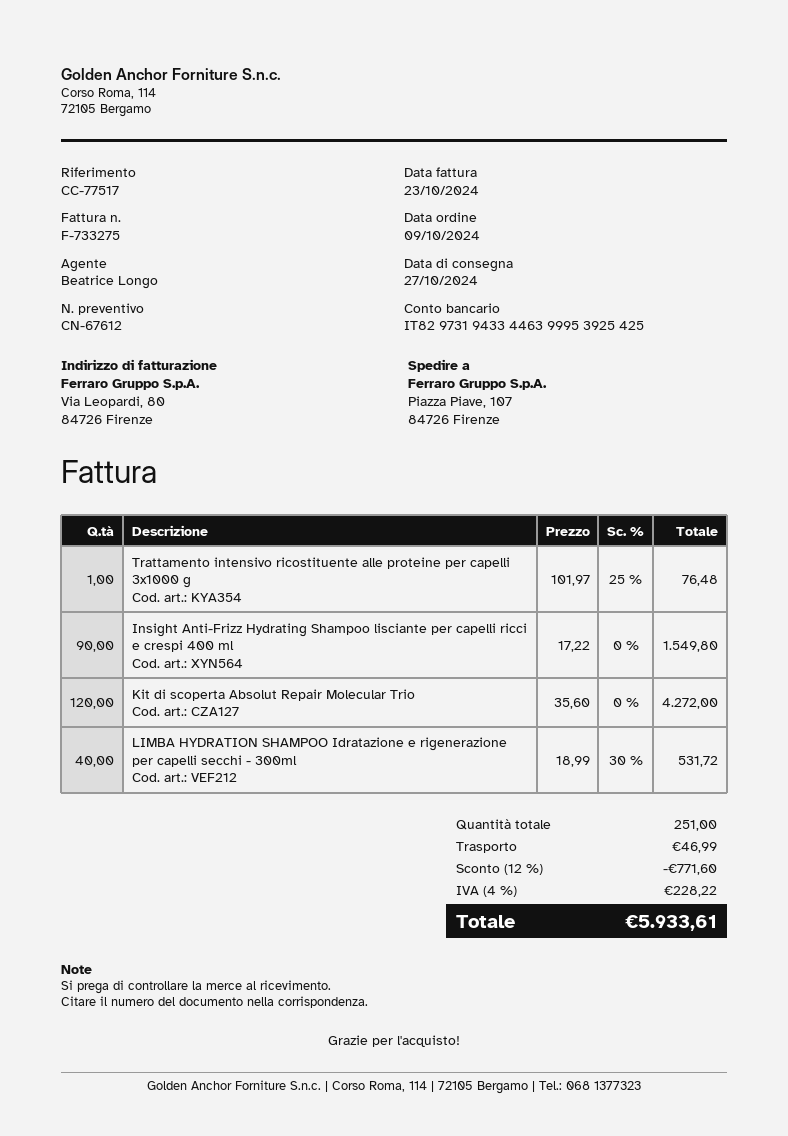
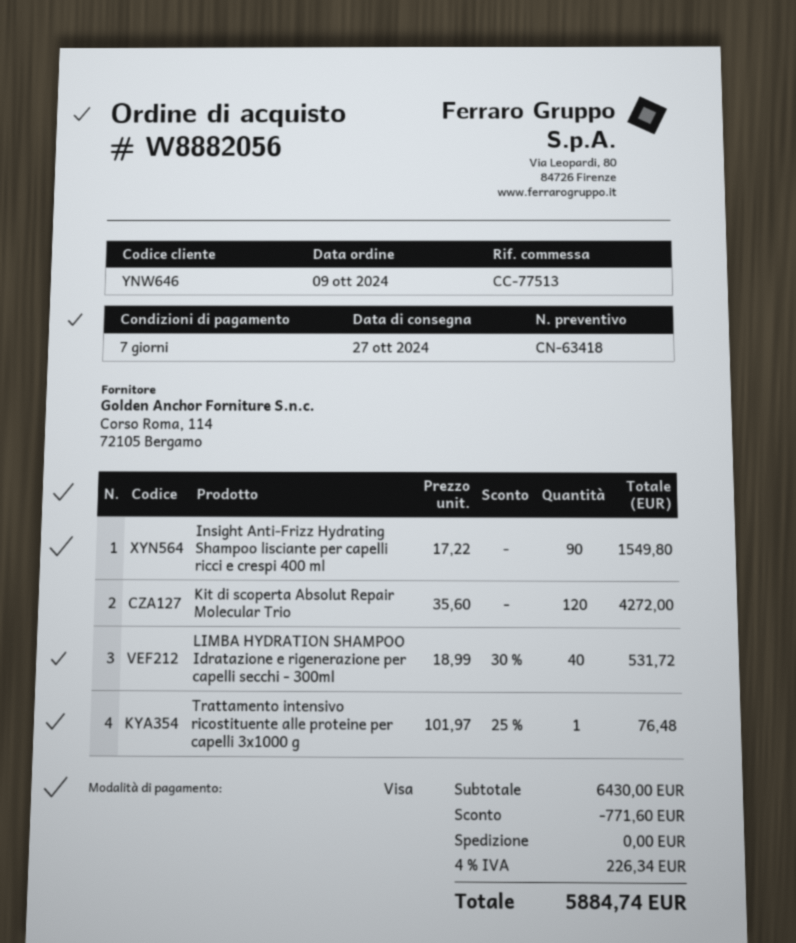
quote number: CN-67612 -> CN-63418
reference: CC-77517 -> CC-77513
shipping: 46.99 -> 0.00
tax: 4% = 228.22 -> 4% = 226.34
total: 5933.61 -> 5884.74

